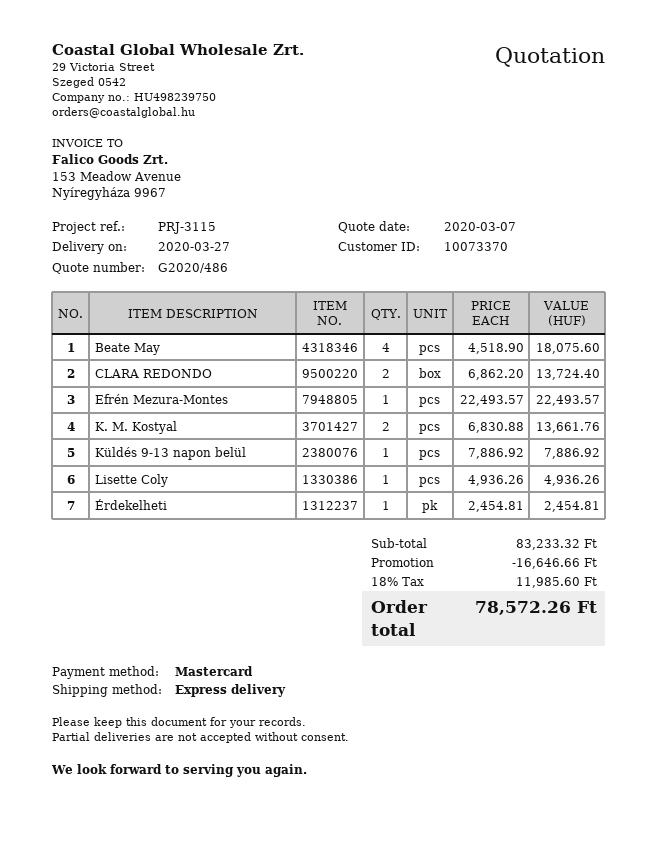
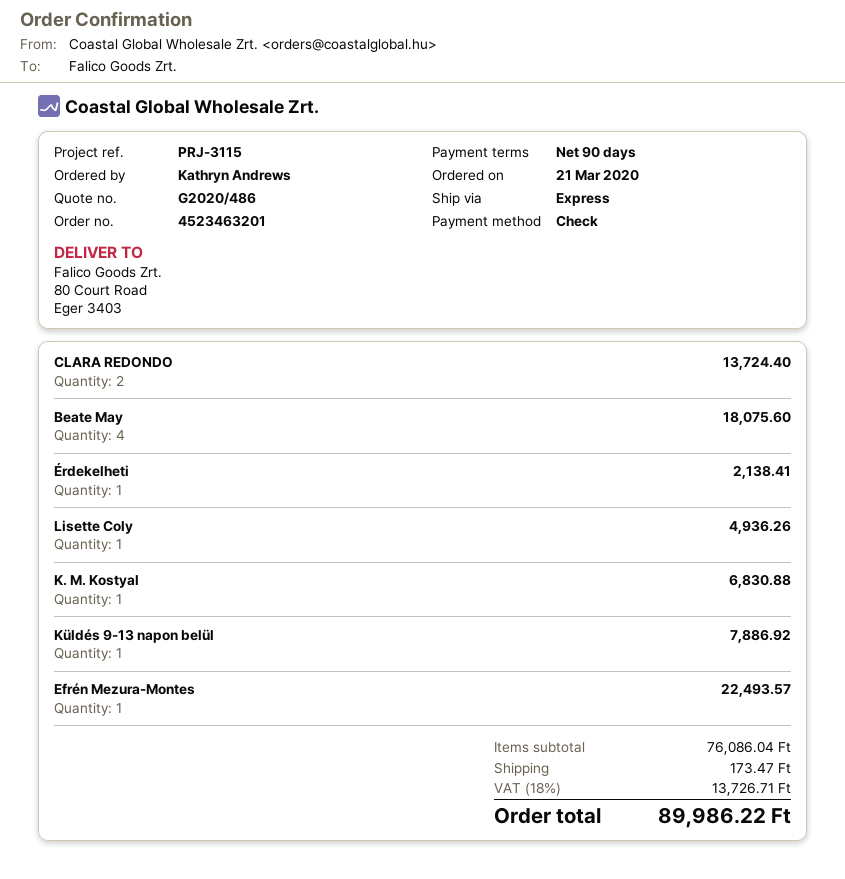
payment method: Mastercard -> cheque
K. M. Kostyal: 2 for 13661.76 -> 1 for 6830.88
Érdekelheti: 1 for 2454.81 -> 1 for 2138.41
subtotal: 83233.32 -> 76086.04
discount: 16646.66 -> none
shipping: none -> 173.47
tax: 18% = 11985.60 -> 18% = 13726.71
total: 78572.26 -> 89986.22

